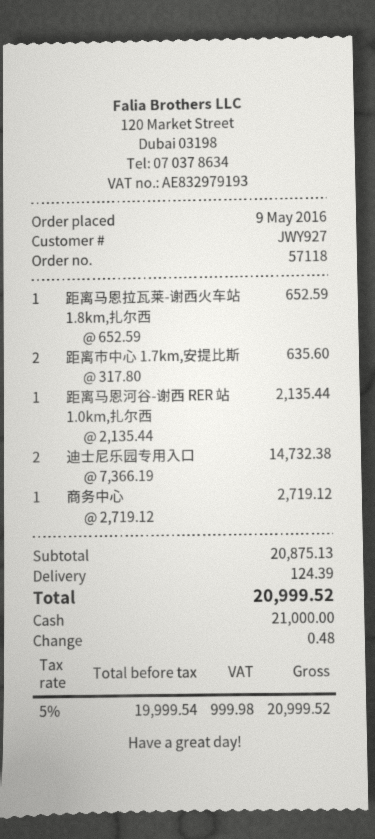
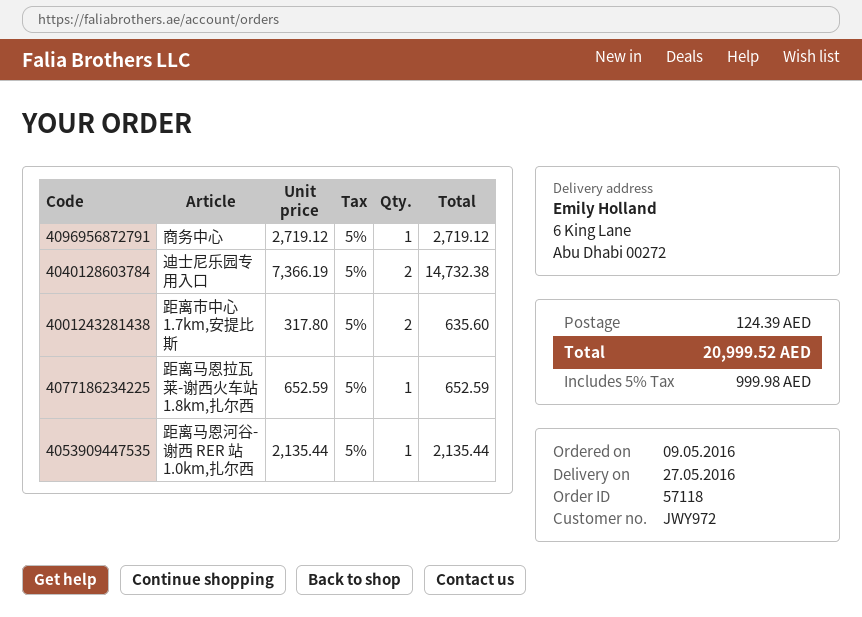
customer number: JWY927 -> JWY972

